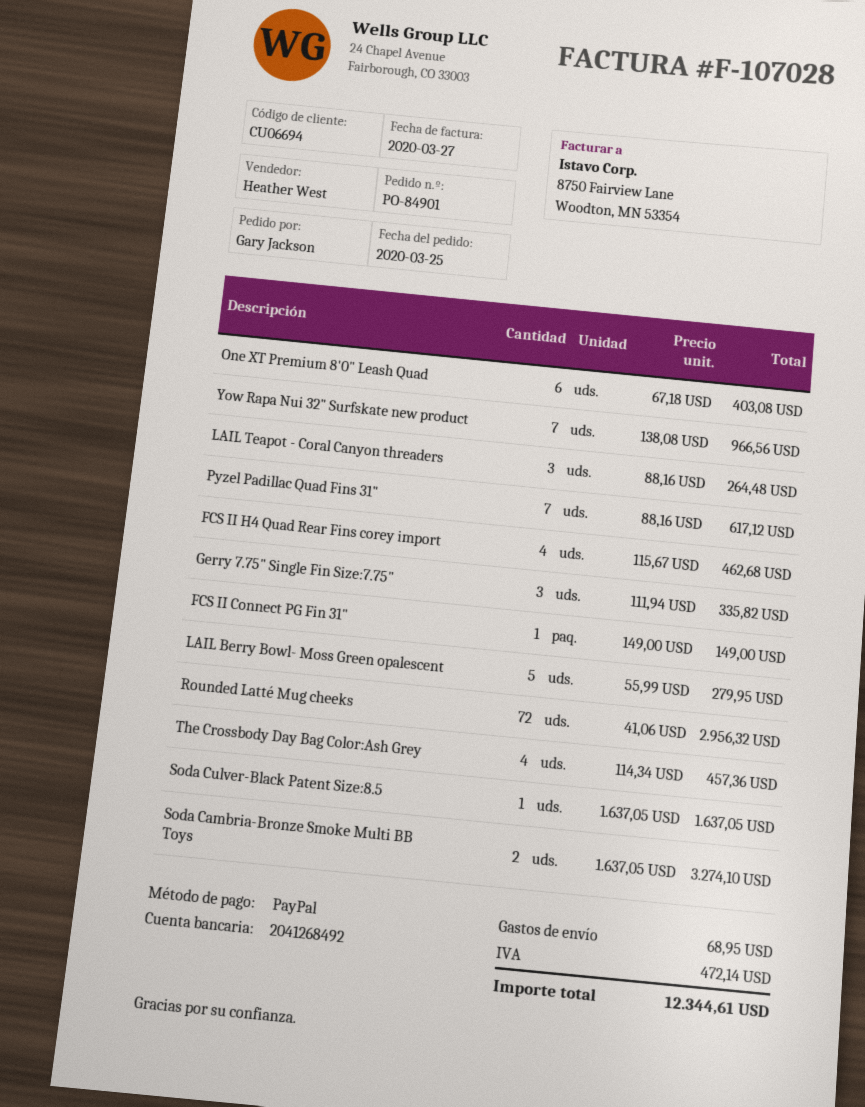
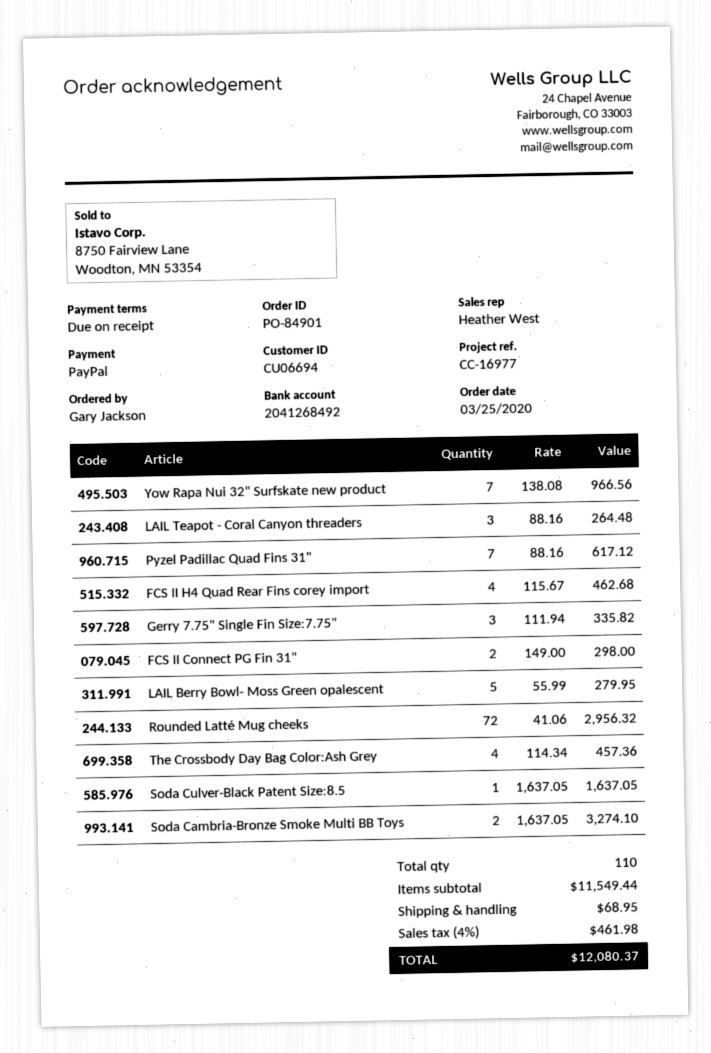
One XT Premium 8'0" Leash Quad: 6 x 67.18 = 403.08 -> none
FCS II Connect PG Fin 31": 1 x 149.00 = 149.00 -> 2 x 149.00 = 298.00
tax: 472.14 -> 461.98
total: 12344.61 -> 12080.37

